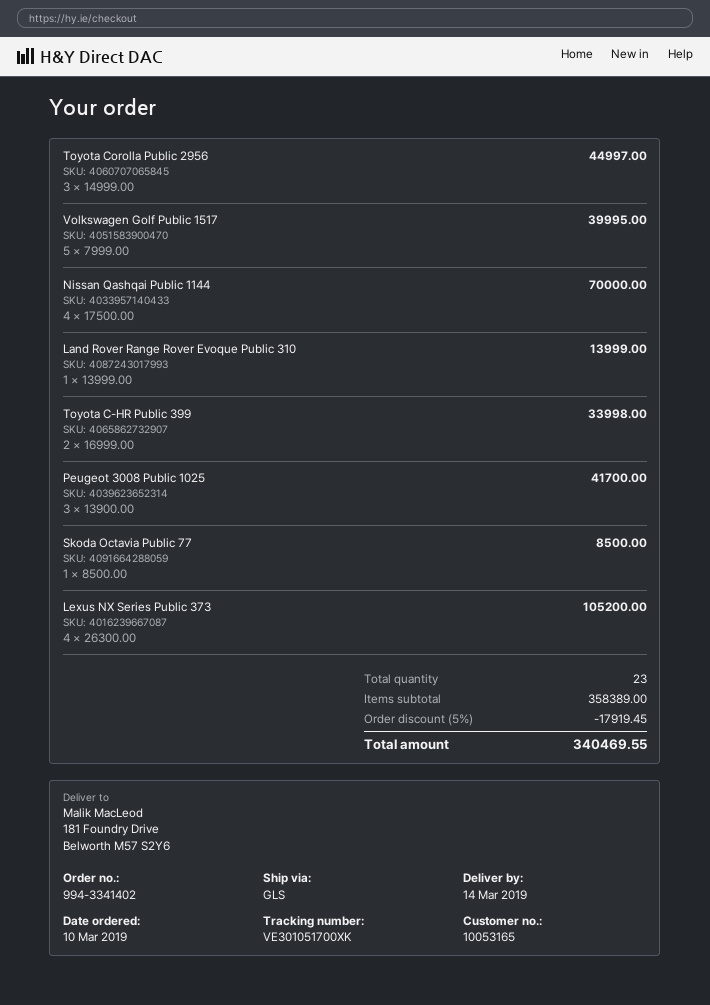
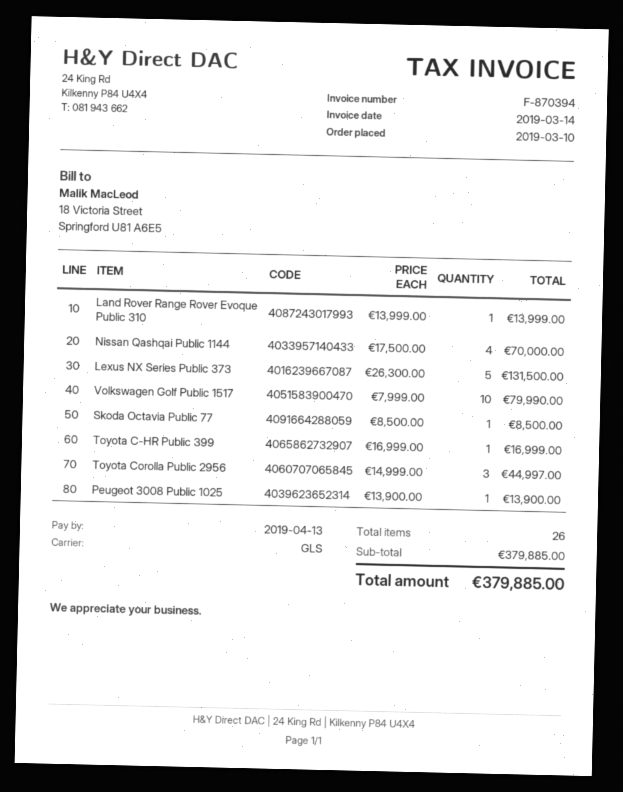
Volkswagen Golf Public 1517: 5 x 7999.00 = 39995.00 -> 10 x 7999.00 = 79990.00
Toyota C-HR Public 399: 2 x 16999.00 = 33998.00 -> 1 x 16999.00 = 16999.00
Peugeot 3008 Public 1025: 3 x 13900.00 = 41700.00 -> 1 x 13900.00 = 13900.00
Lexus NX Series Public 373: 4 x 26300.00 = 105200.00 -> 5 x 26300.00 = 131500.00
total quantity: 23 -> 26
subtotal: 358389.00 -> 379885.00
discount: 5% = 17919.45 -> none
total: 340469.55 -> 379885.00

